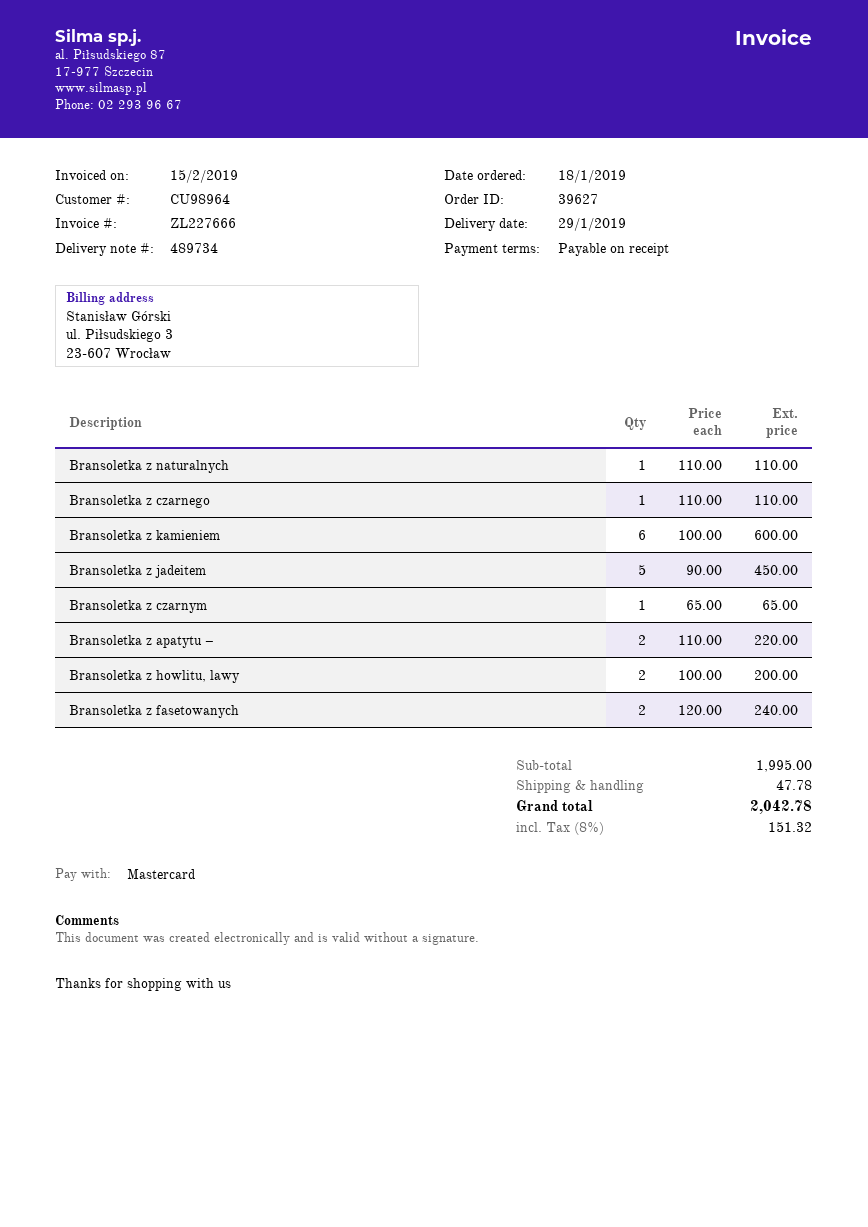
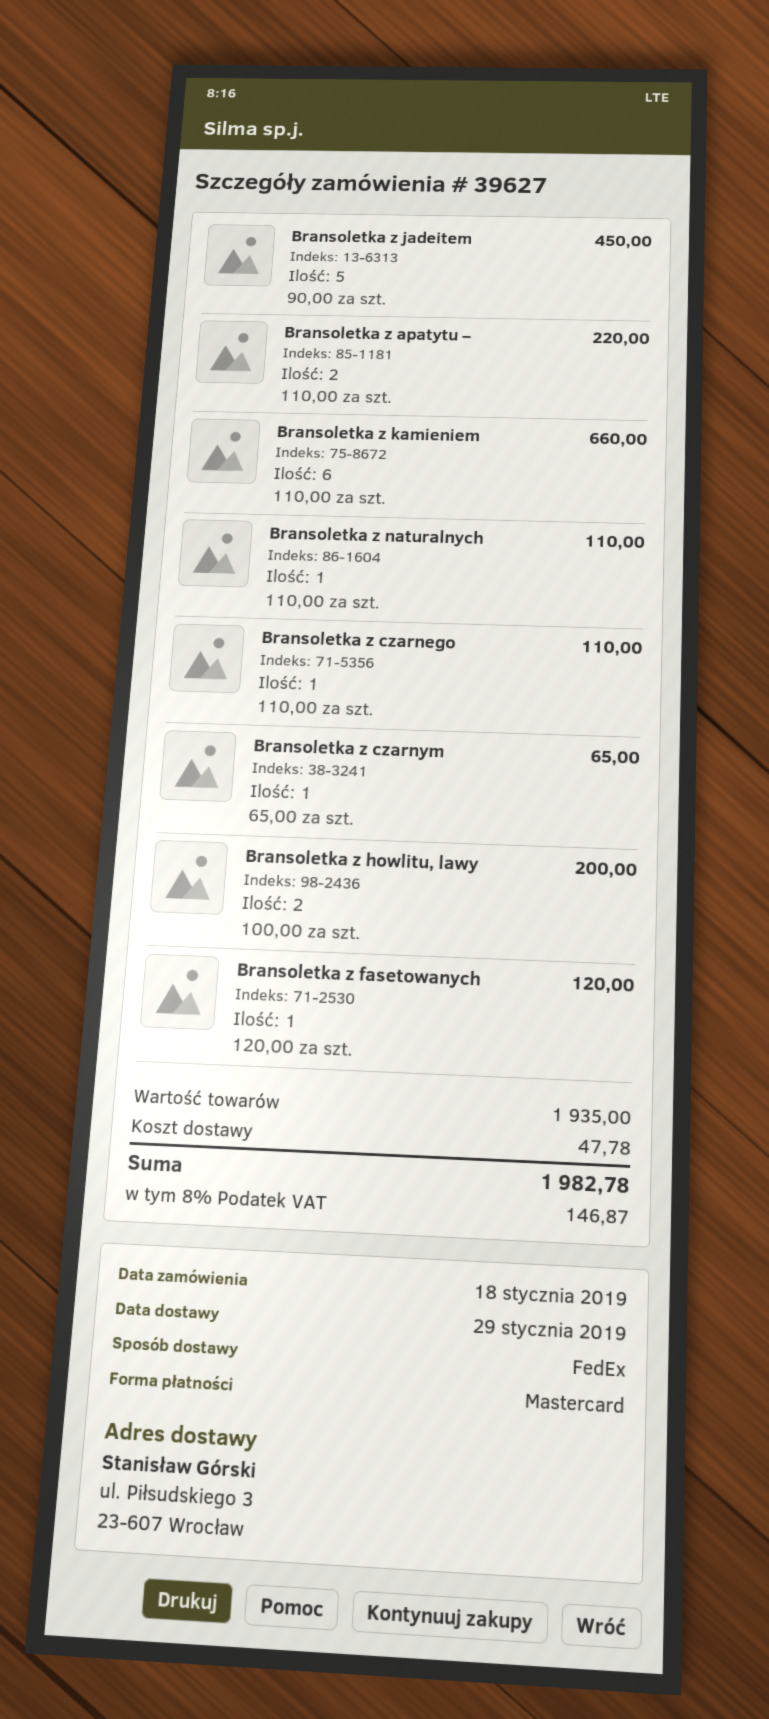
Bransoletka z kamieniem: 6 x 100.00 = 600.00 -> 6 x 110.00 = 660.00
Bransoletka z fasetowanych: 2 x 120.00 = 240.00 -> 1 x 120.00 = 120.00
subtotal: 1995.00 -> 1935.00
tax: 8% = 151.32 -> 8% = 146.87
total: 2042.78 -> 1982.78

